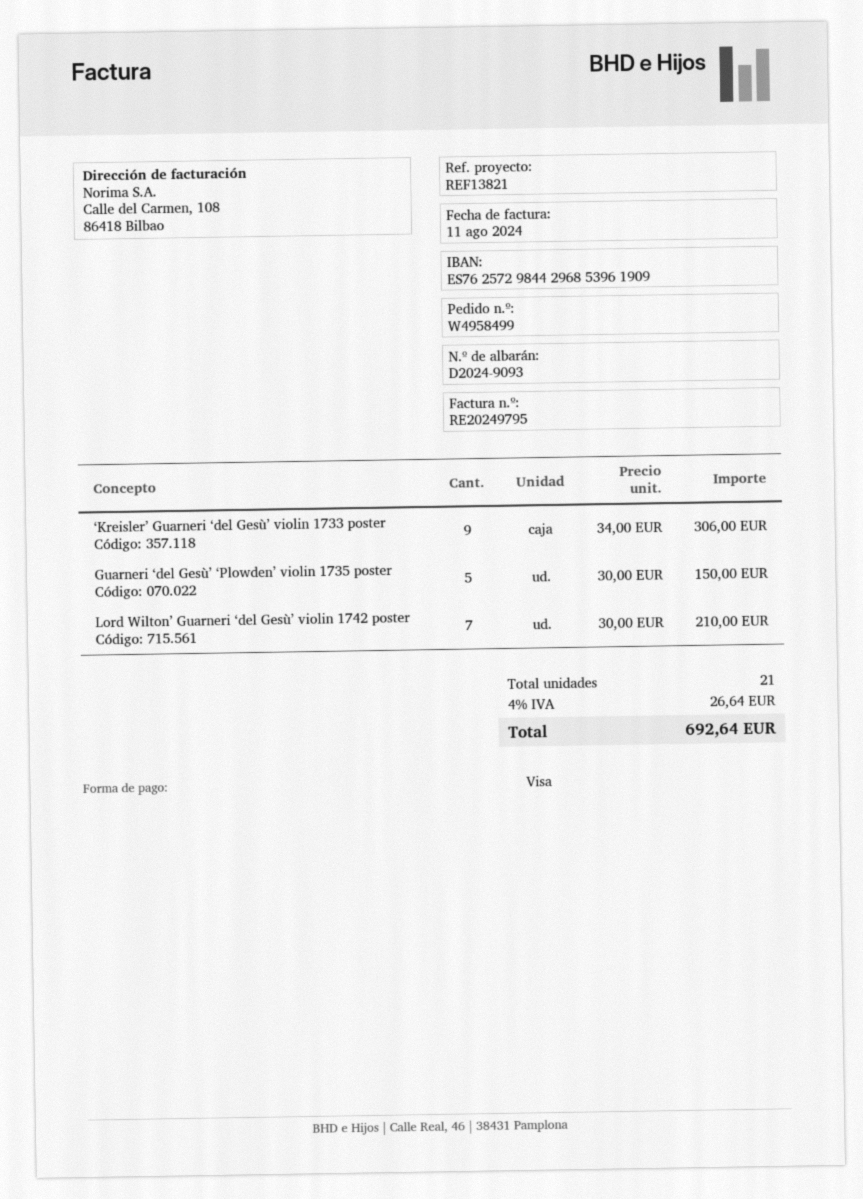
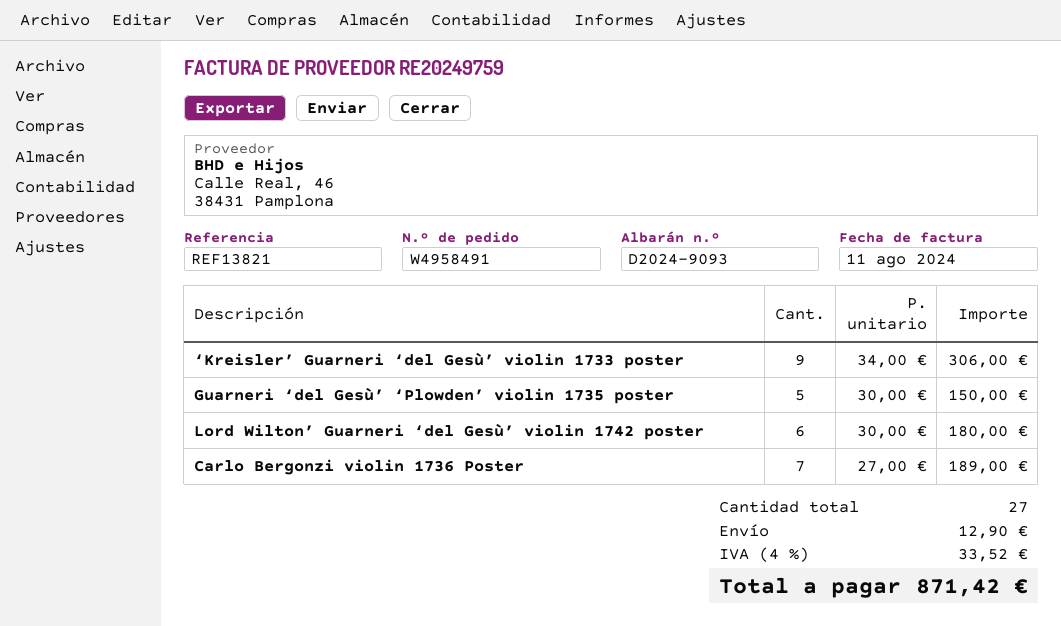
order number: W4958499 -> W4958491
invoice number: RE20249795 -> RE20249759
Lord Wilton’ Guarneri ‘del Gesù’ violin 1742 poster: 7 x 30.00 = 210.00 -> 6 x 30.00 = 180.00
Carlo Bergonzi violin 1736 Poster: none -> 7 x 27.00 = 189.00
total quantity: 21 -> 27
shipping: none -> 12.90
tax: 4% = 26.64 -> 4% = 33.52
total: 692.64 -> 871.42

